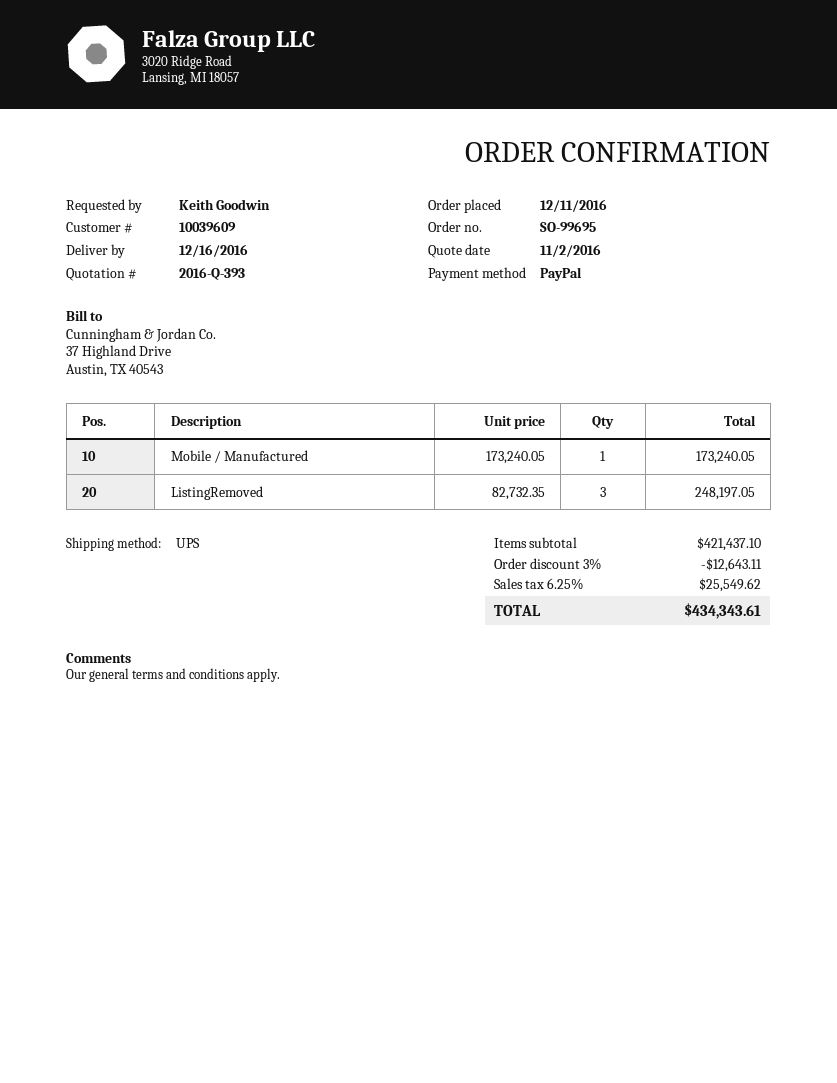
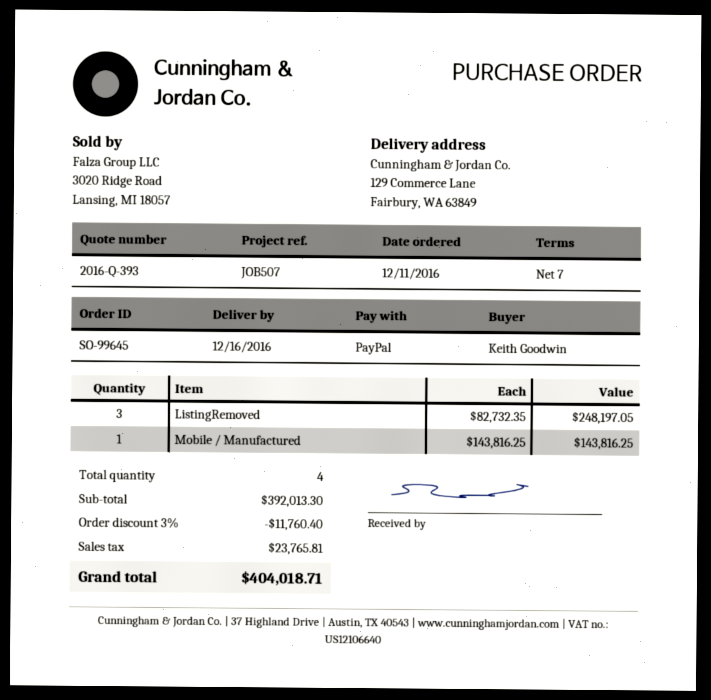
order number: SO-99695 -> SO-99645
Mobile / Manufactured: 1 x 173240.05 = 173240.05 -> 1 x 143816.25 = 143816.25
subtotal: 421437.10 -> 392013.30
discount: 3% = 12643.11 -> 3% = 11760.40
tax: 25549.62 -> 23765.81
total: 434343.61 -> 404018.71

